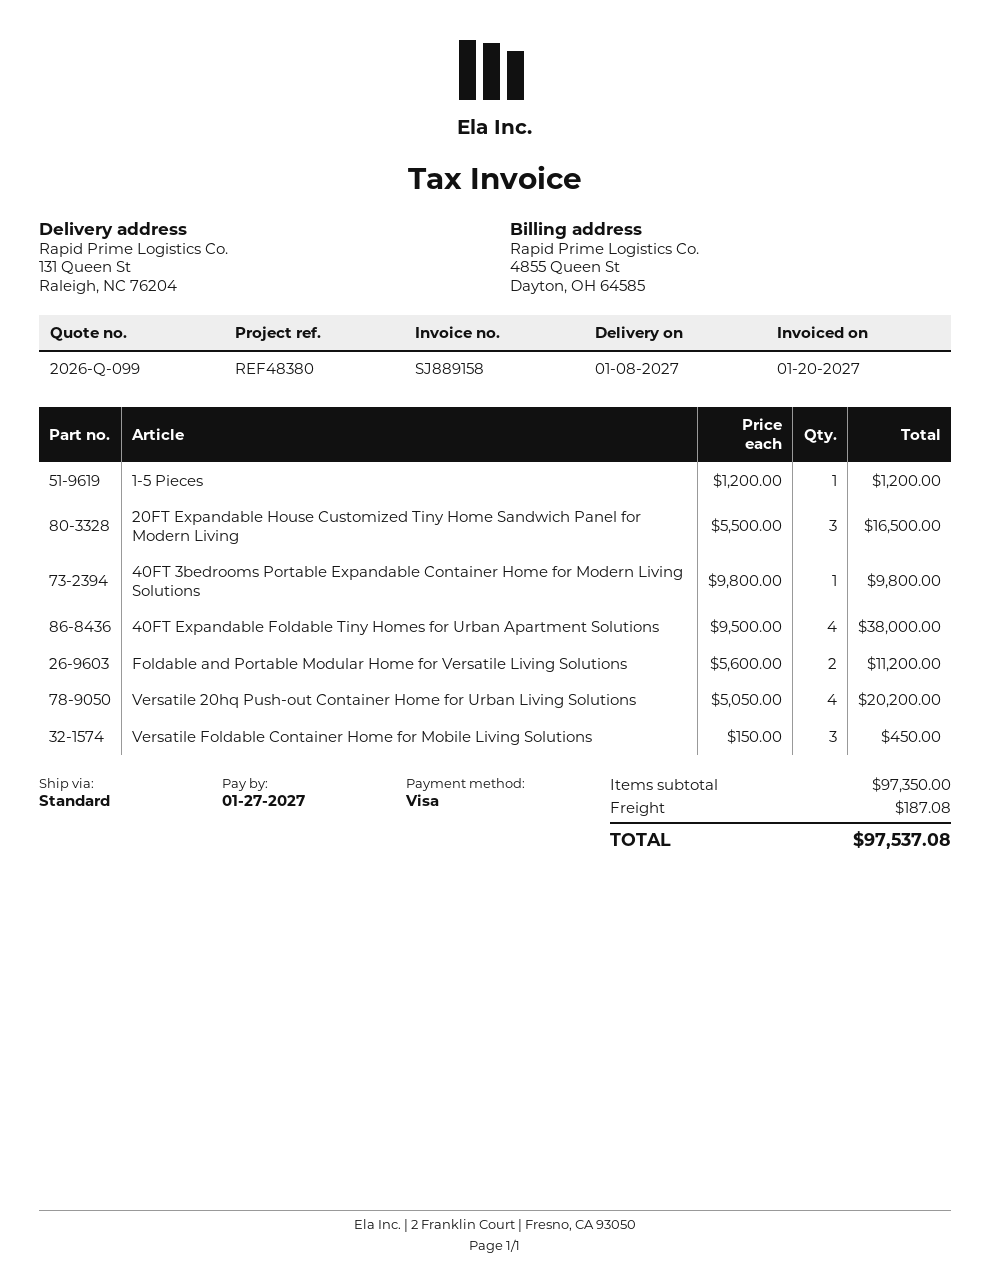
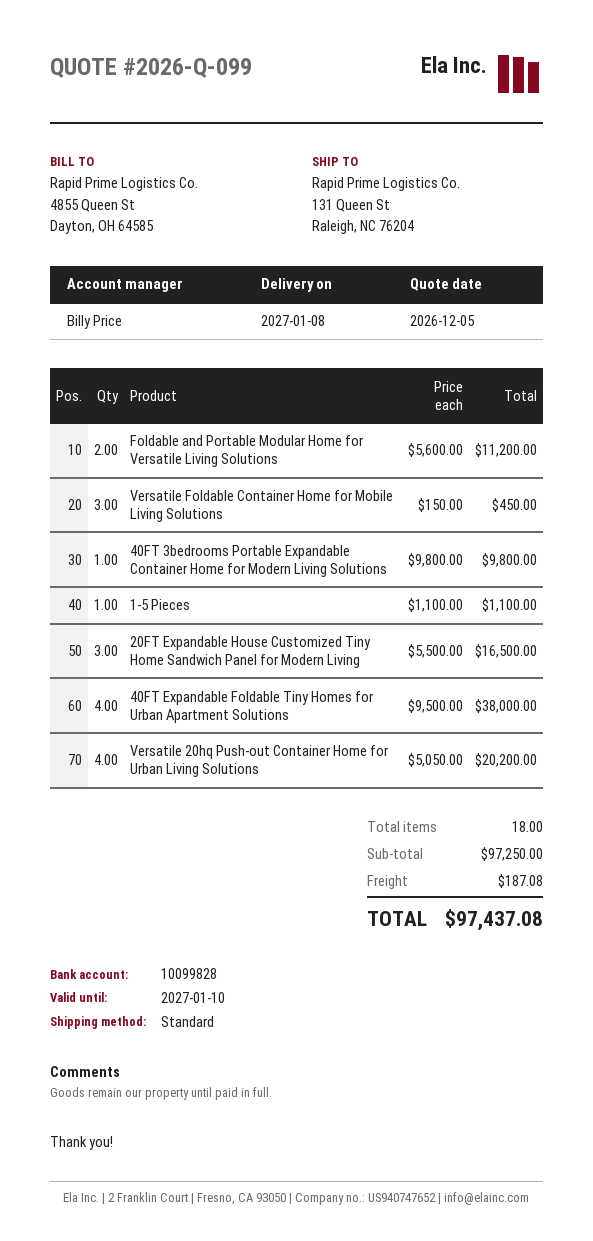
1-5 Pieces: 1 x 1200.00 = 1200.00 -> 1 x 1100.00 = 1100.00
subtotal: 97350.00 -> 97250.00
total: 97537.08 -> 97437.08

